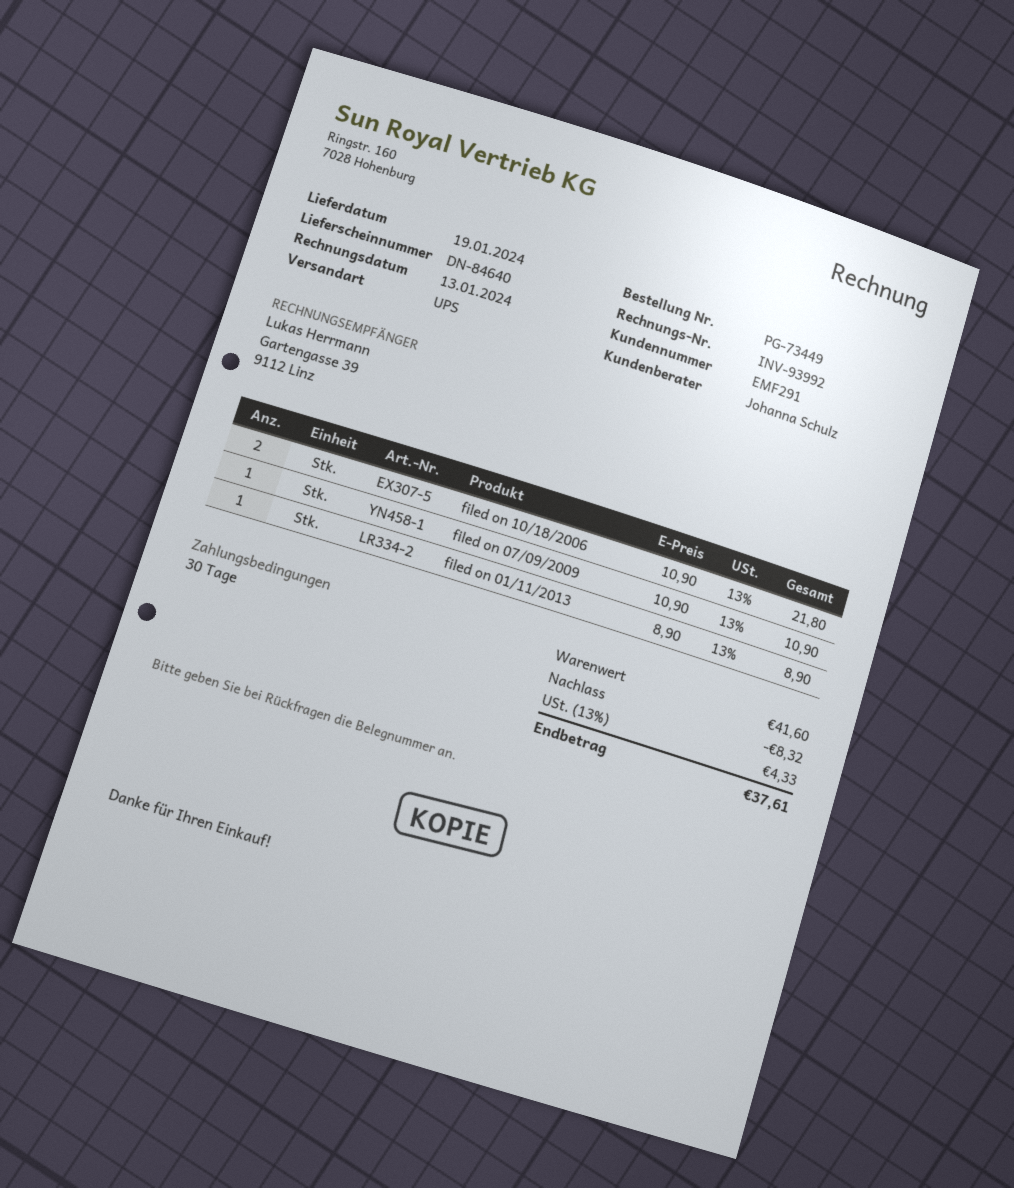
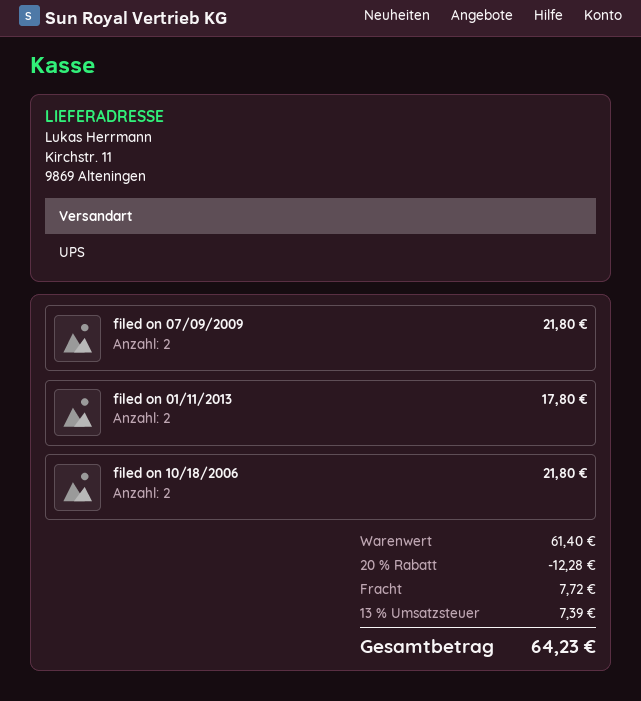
filed on 07/09/2009: 1 for 10.90 -> 2 for 21.80
filed on 01/11/2013: 1 for 8.90 -> 2 for 17.80
subtotal: 41.60 -> 61.40
discount: 8.32 -> 12.28
shipping: none -> 7.72
tax: 13% = 4.33 -> 13% = 7.39
total: 37.61 -> 64.23

